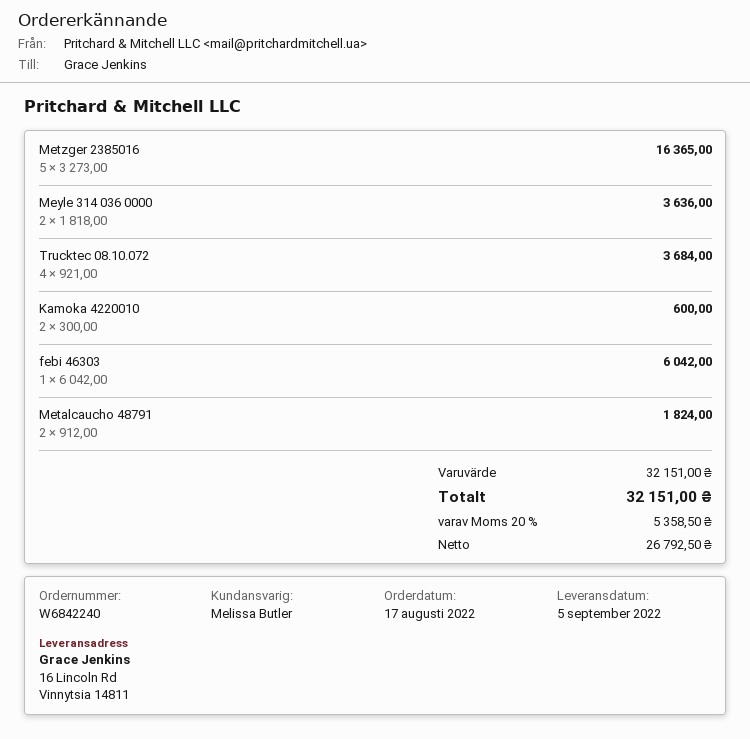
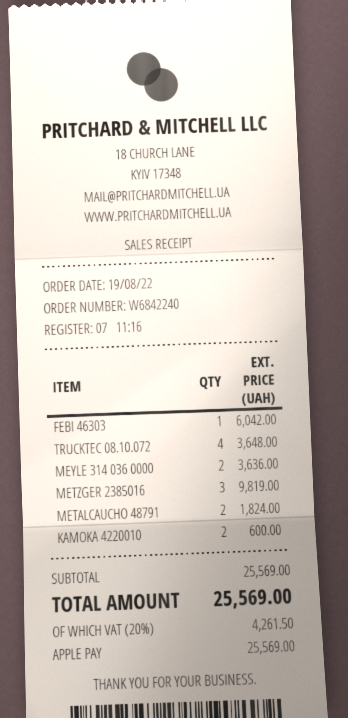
order date: 2022-08-17 -> 2022-08-19
Metzger 2385016: 5 for 16365.00 -> 3 for 9819.00
Trucktec 08.10.072: 4 for 3684.00 -> 4 for 3648.00
subtotal: 32151.00 -> 25569.00
tax: 20% = 5358.50 -> 20% = 4261.50
total: 32151.00 -> 25569.00

